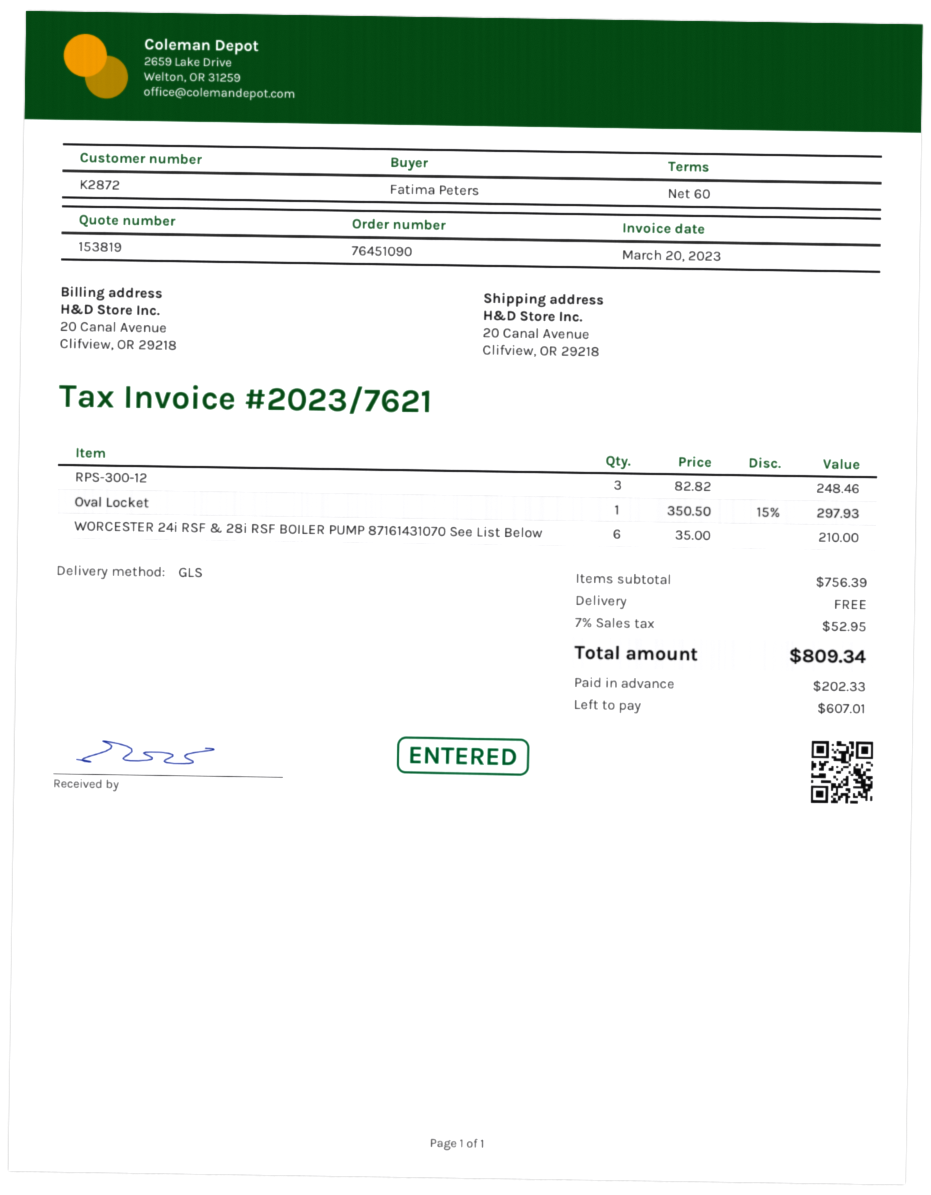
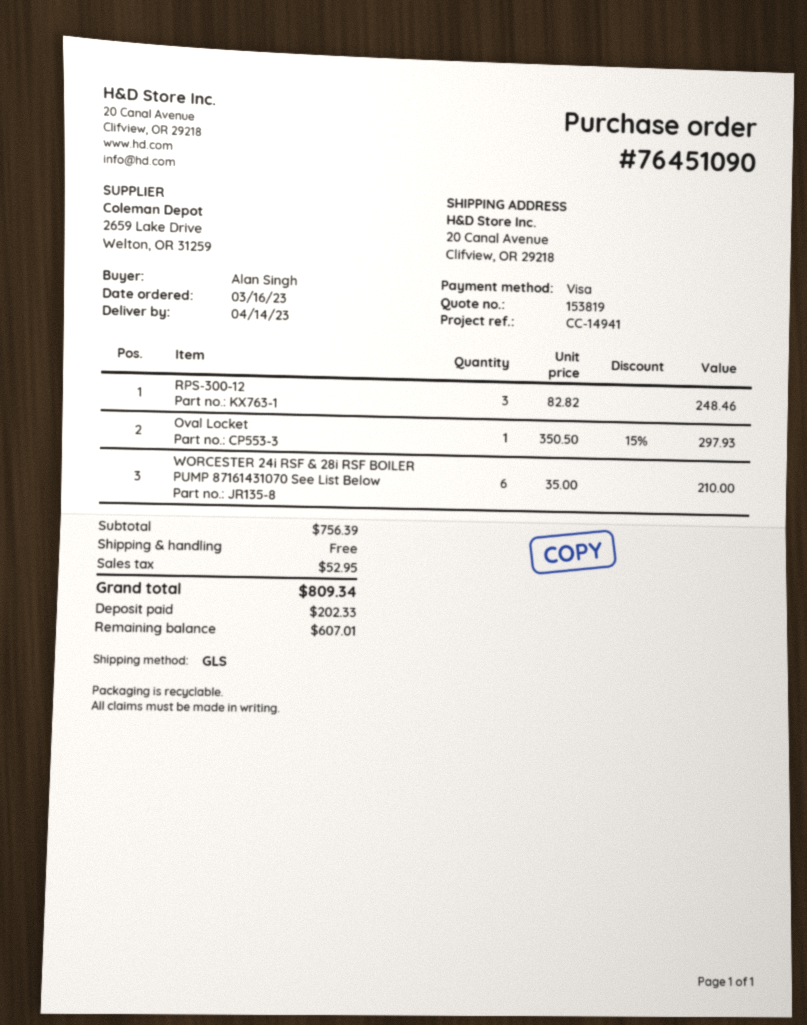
ordered by: Fatima Peters -> Alan Singh

